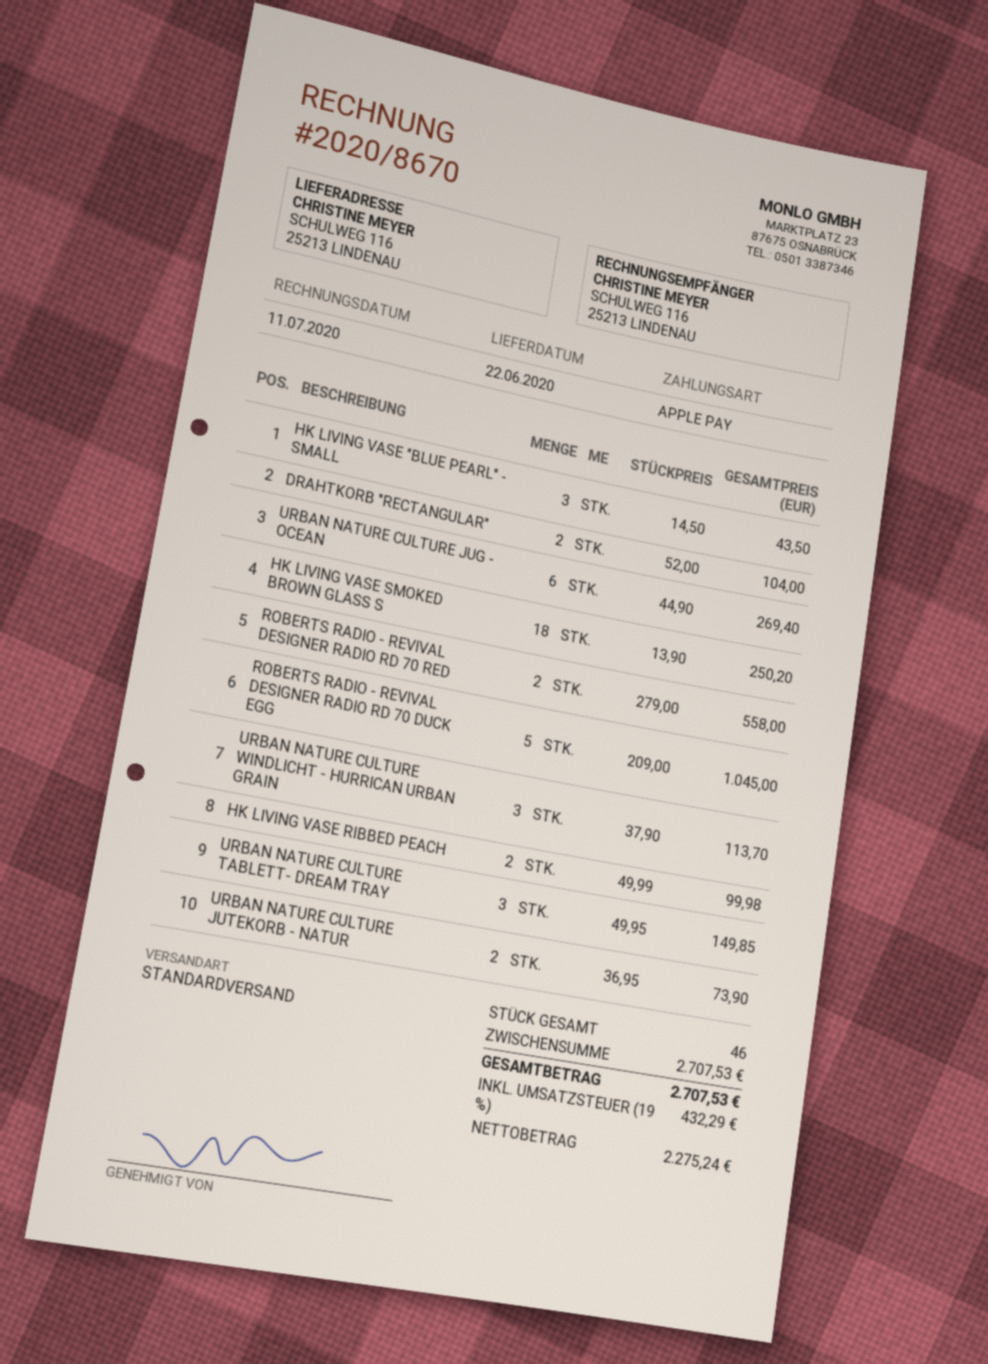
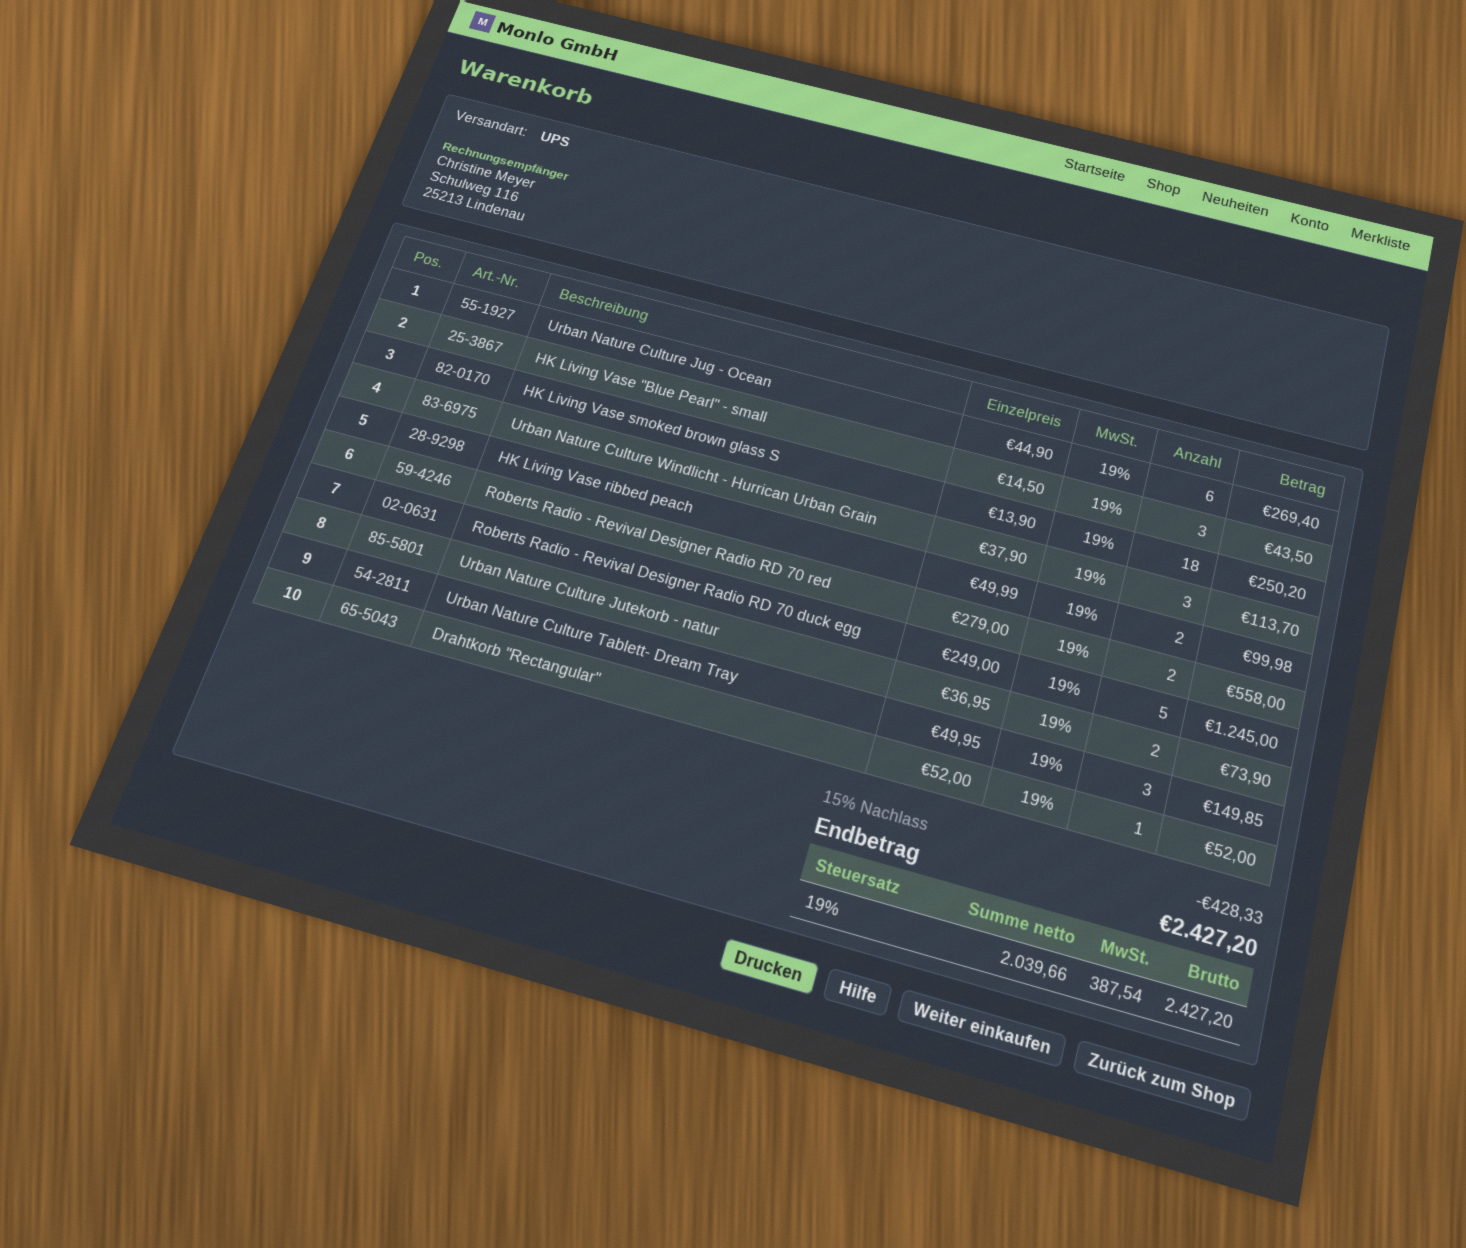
shipping method: standard -> UPS
DRAHTKORB "RECTANGULAR": 2 x 52.00 = 104.00 -> 1 x 52.00 = 52.00
ROBERTS RADIO - REVIVAL DESIGNER RADIO RD 70 DUCK EGG: 5 x 209.00 = 1045.00 -> 5 x 249.00 = 1245.00
discount: none -> 15% = 428.33
net: 2275.24 -> 2039.66
tax: 19% = 432.29 -> 19% = 387.54
total: 2707.53 -> 2427.20

